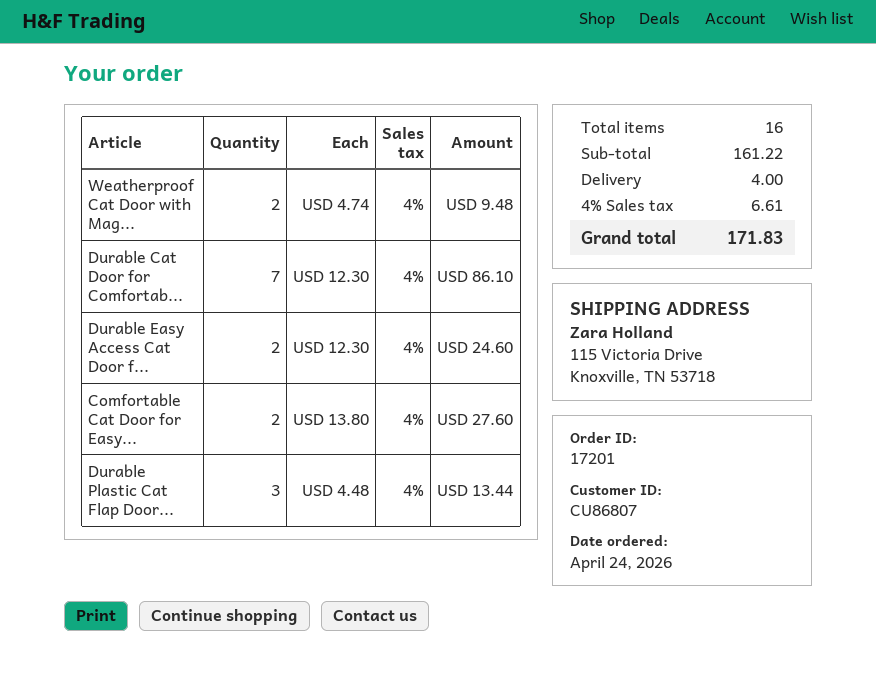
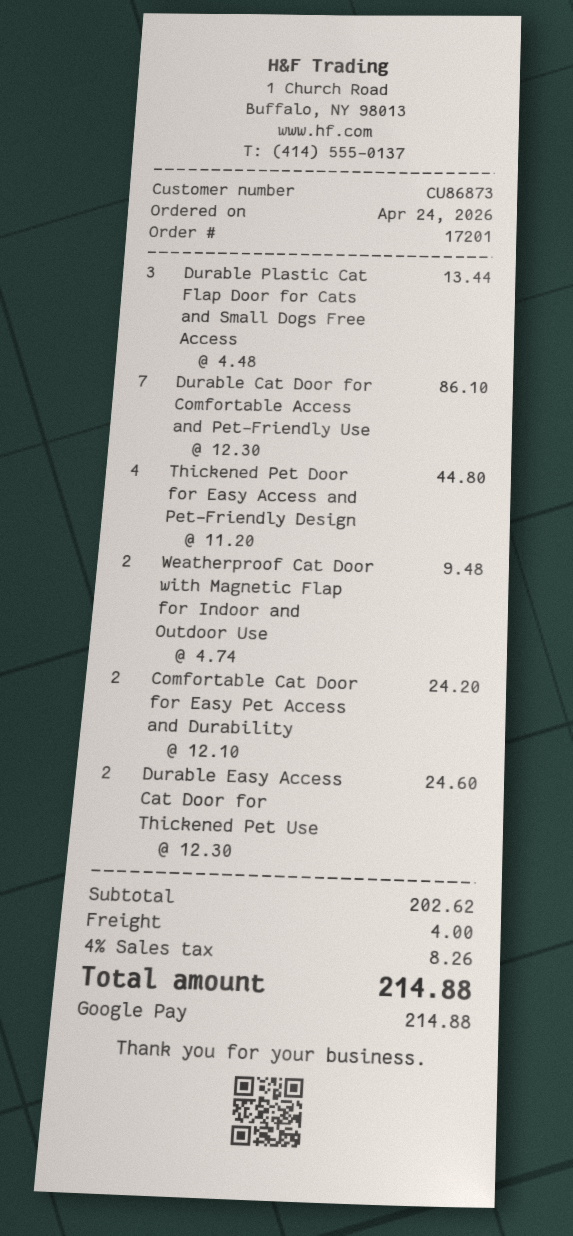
customer number: CU86807 -> CU86873
Comfortable Cat Door for Easy...: 2 x 13.80 = 27.60 -> 2 x 12.10 = 24.20
Thickened Pet Door for Easy Access and Pet-Friendly Design: none -> 4 x 11.20 = 44.80
subtotal: 161.22 -> 202.62
tax: 4% = 6.61 -> 4% = 8.26
total: 171.83 -> 214.88

